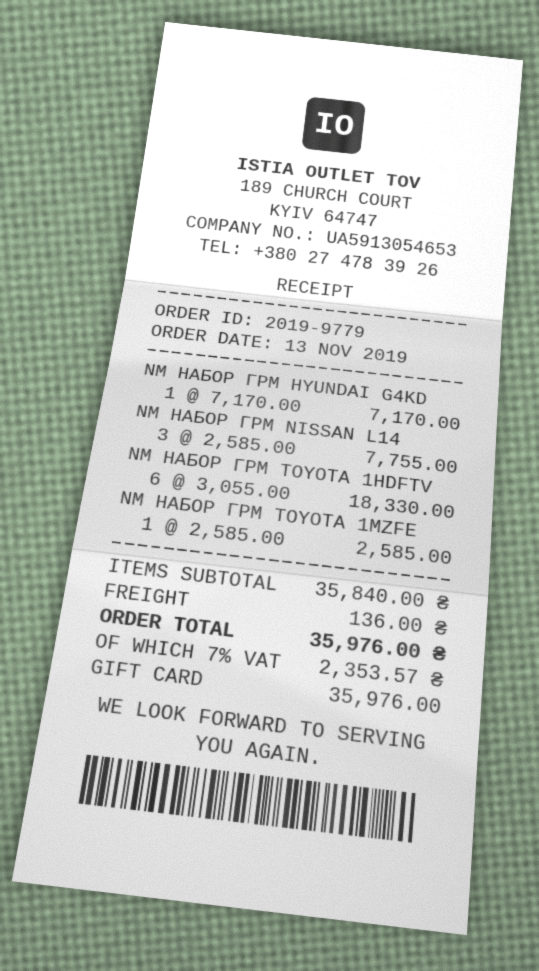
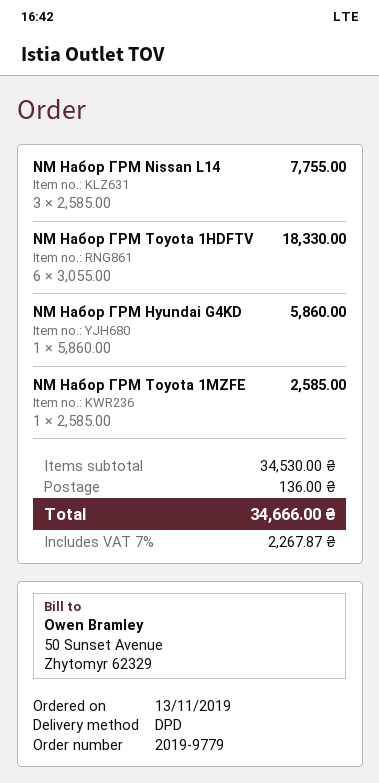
NM НАБОР ГРМ HYUNDAI G4KD: 1 x 7170.00 = 7170.00 -> 1 x 5860.00 = 5860.00
subtotal: 35840.00 -> 34530.00
tax: 7% = 2353.57 -> 7% = 2267.87
total: 35976.00 -> 34666.00

